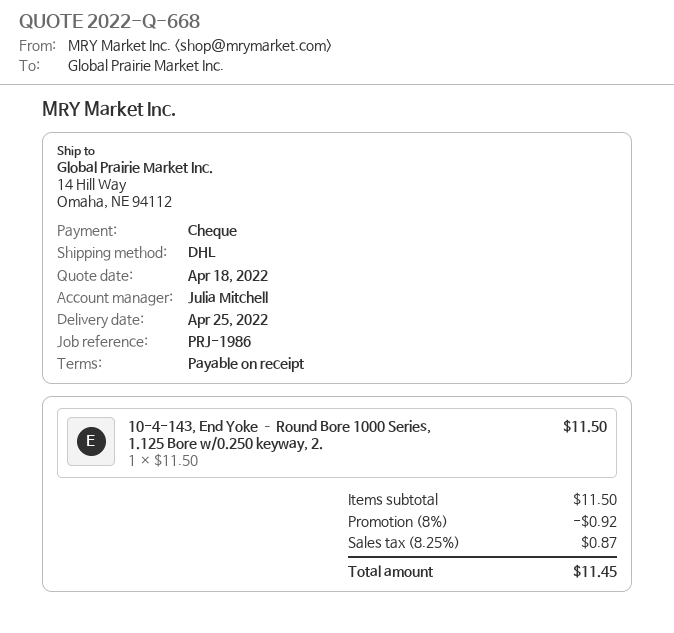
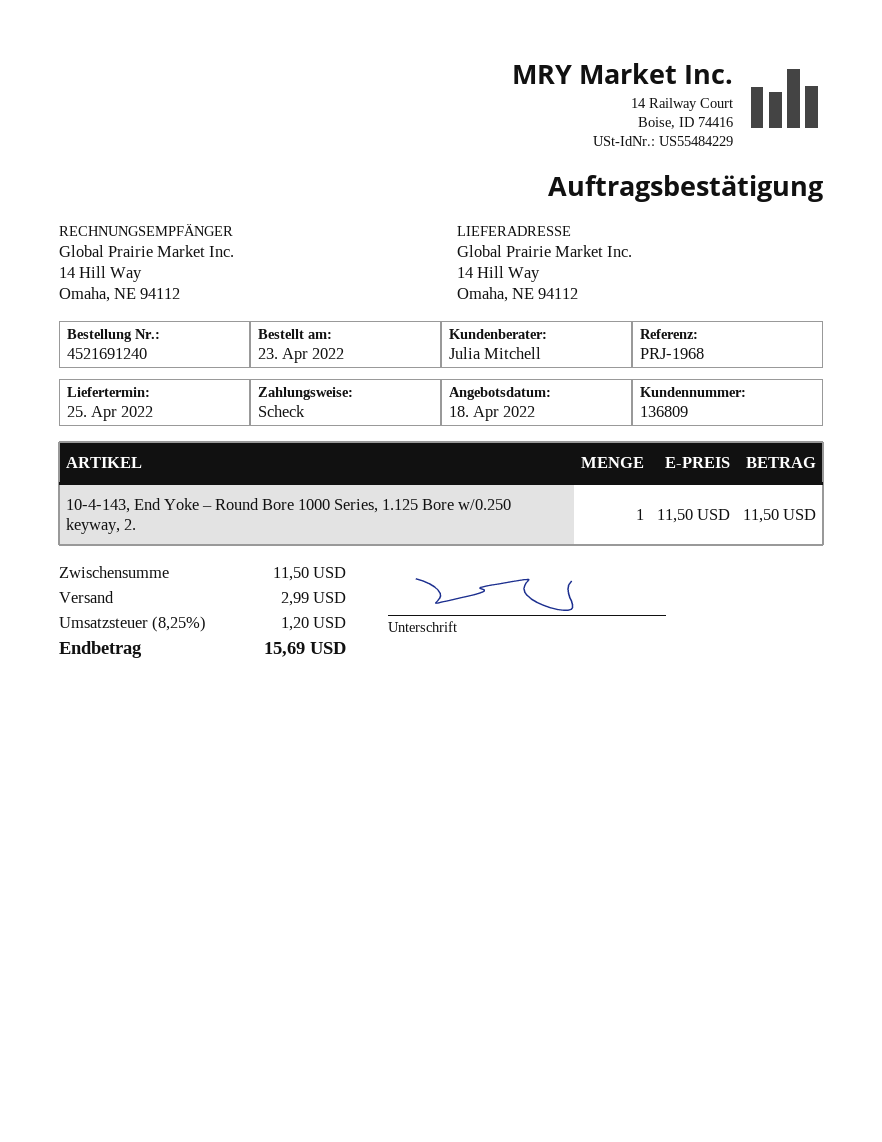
reference: PRJ-1986 -> PRJ-1968
discount: 8% = 0.92 -> none
shipping: none -> 2.99
tax: 8.25% = 0.87 -> 8.25% = 1.20
total: 11.45 -> 15.69

